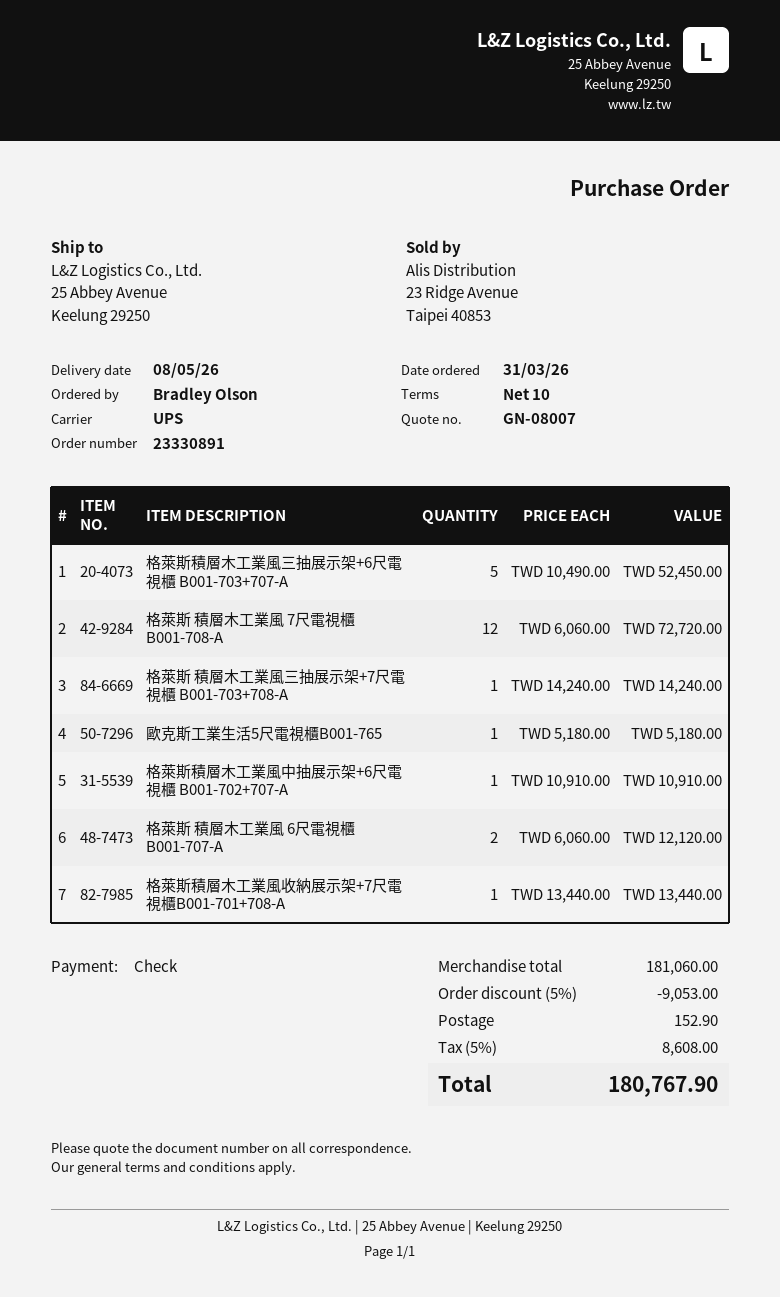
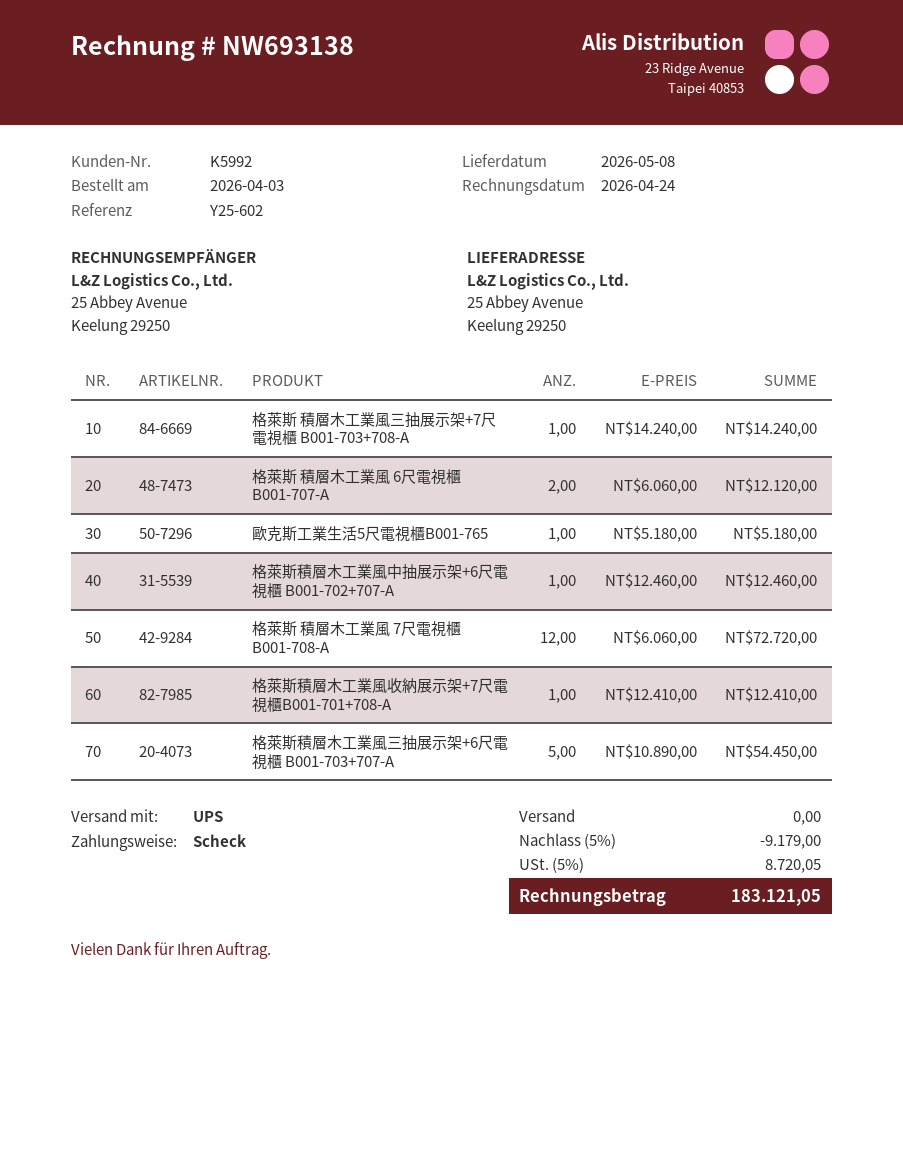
order date: 2026-03-31 -> 2026-04-03
格萊斯積層木工業風三抽展示架+6尺電視櫃 B001-703+707-A: 5 x 10490.00 = 52450.00 -> 5 x 10890.00 = 54450.00
格萊斯積層木工業風中抽展示架+6尺電視櫃 B001-702+707-A: 1 x 10910.00 = 10910.00 -> 1 x 12460.00 = 12460.00
格萊斯積層木工業風收納展示架+7尺電視櫃B001-701+708-A: 1 x 13440.00 = 13440.00 -> 1 x 12410.00 = 12410.00
discount: 5% = 9053.00 -> 5% = 9179.00
shipping: 152.90 -> 0.00
tax: 5% = 8608.00 -> 5% = 8720.05
total: 180767.90 -> 183121.05

